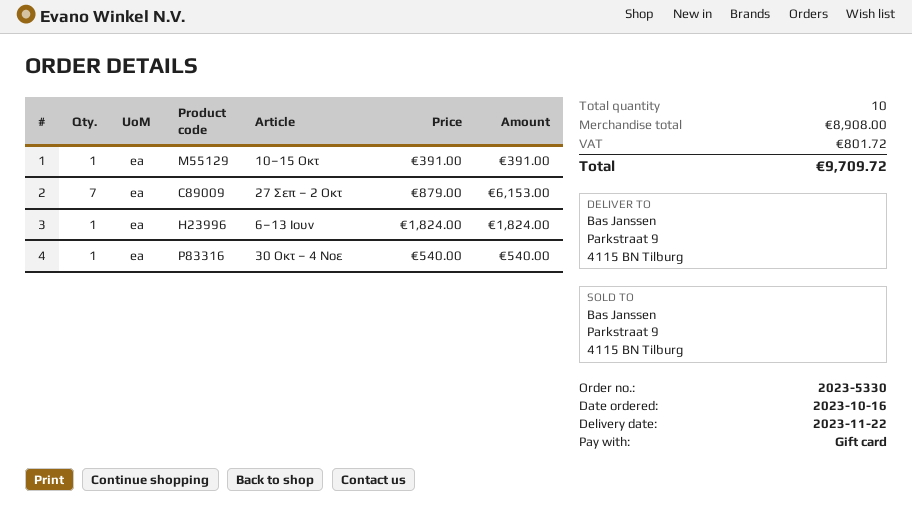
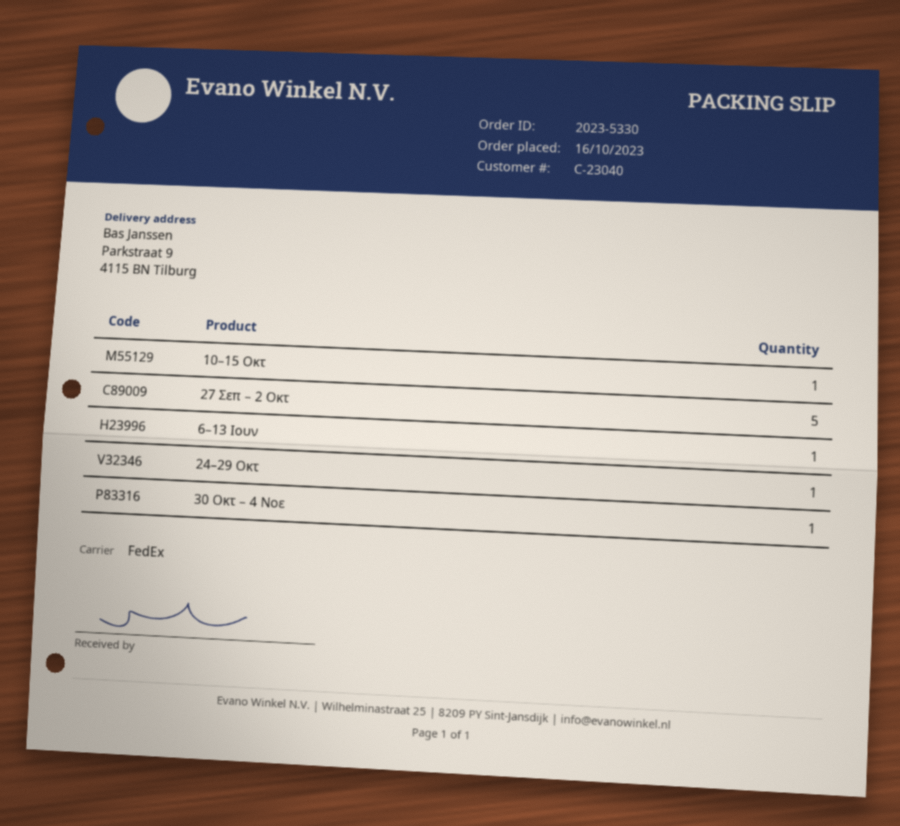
27 Σεπ – 2 Οκτ: 7 -> 5
24–29 Οκτ: none -> 1

